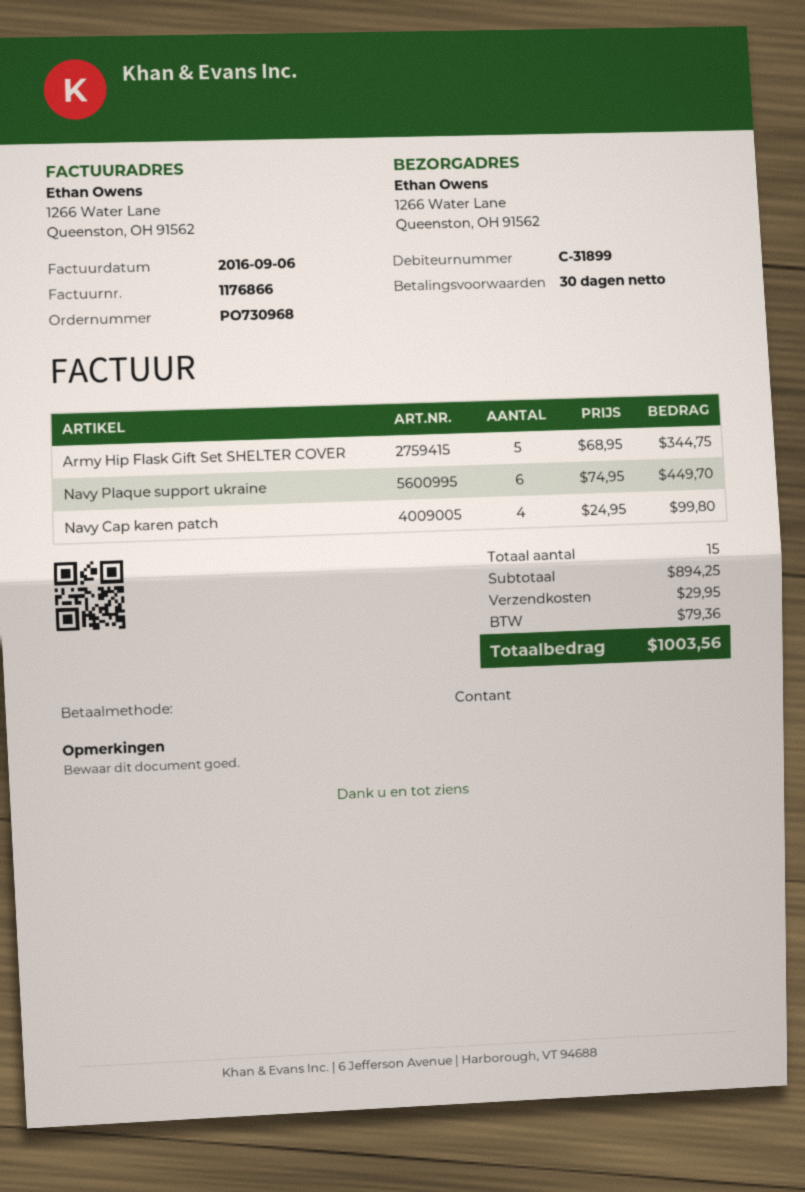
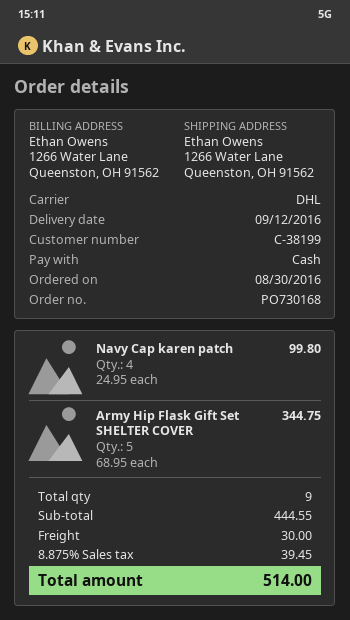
order number: PO730968 -> PO730168
customer number: C-31899 -> C-38199
Navy Plaque support ukraine: 6 x 74.95 = 449.70 -> none
total quantity: 15 -> 9
subtotal: 894.25 -> 444.55
shipping: 29.95 -> 30.00
tax: 79.36 -> 39.45
total: 1003.56 -> 514.00

